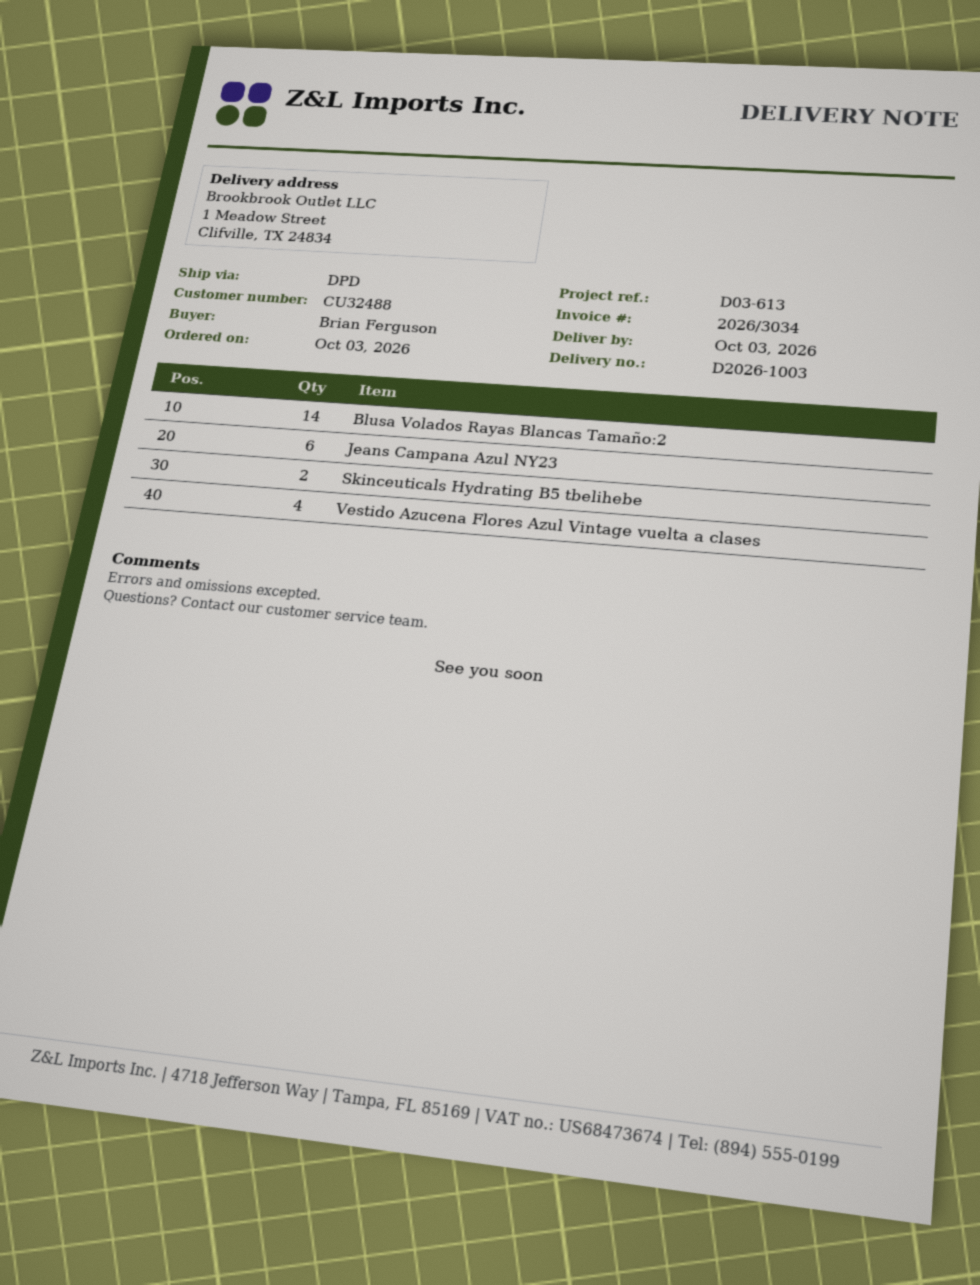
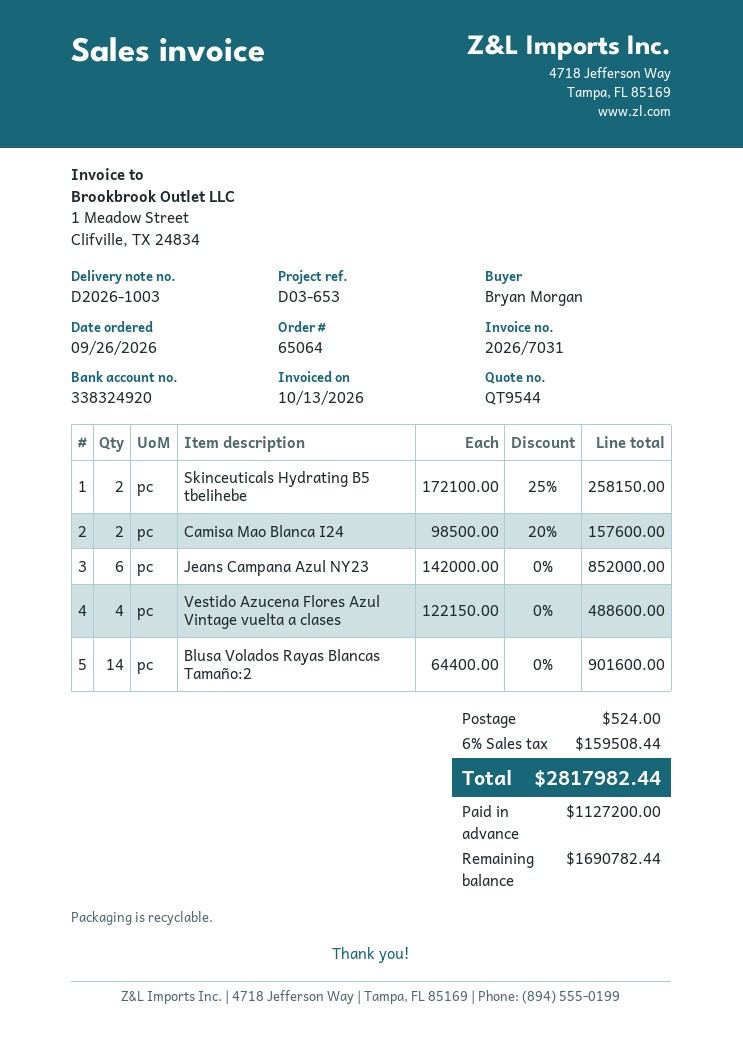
order date: 2026-10-03 -> 2026-09-26
invoice number: 2026/3034 -> 2026/7031
reference: D03-613 -> D03-653
ordered by: Brian Ferguson -> Bryan Morgan
Camisa Mao Blanca I24: none -> 2

